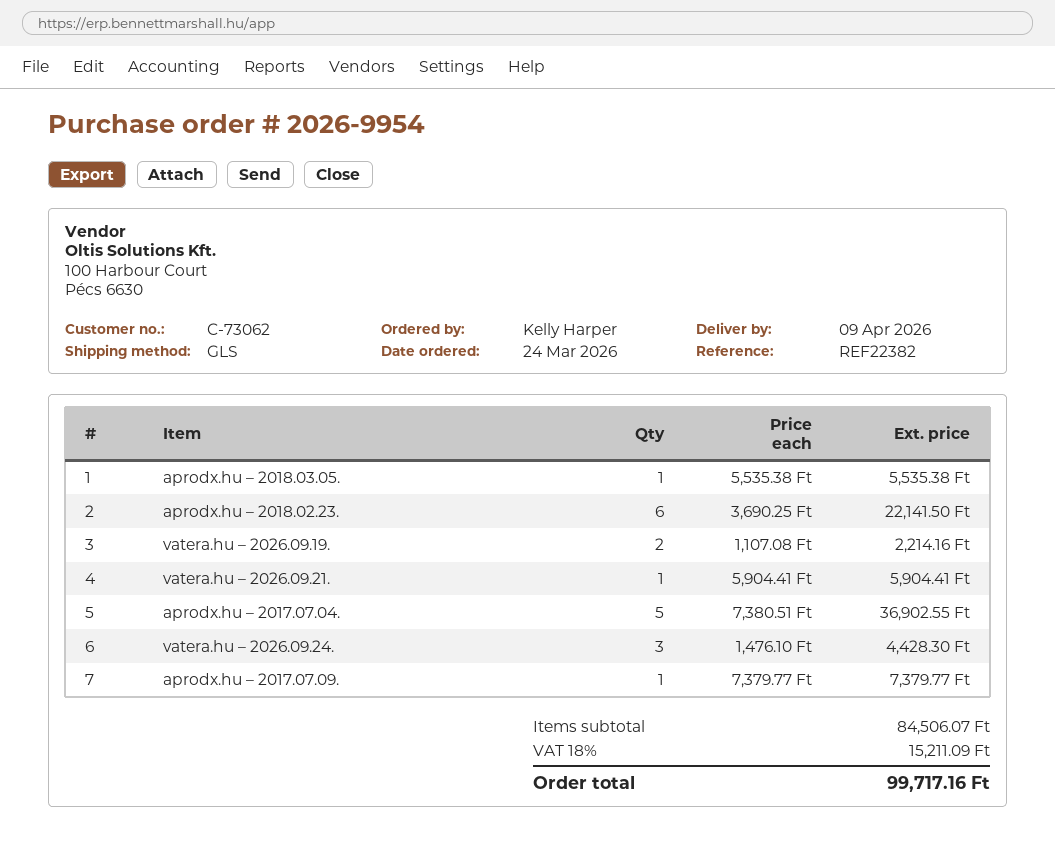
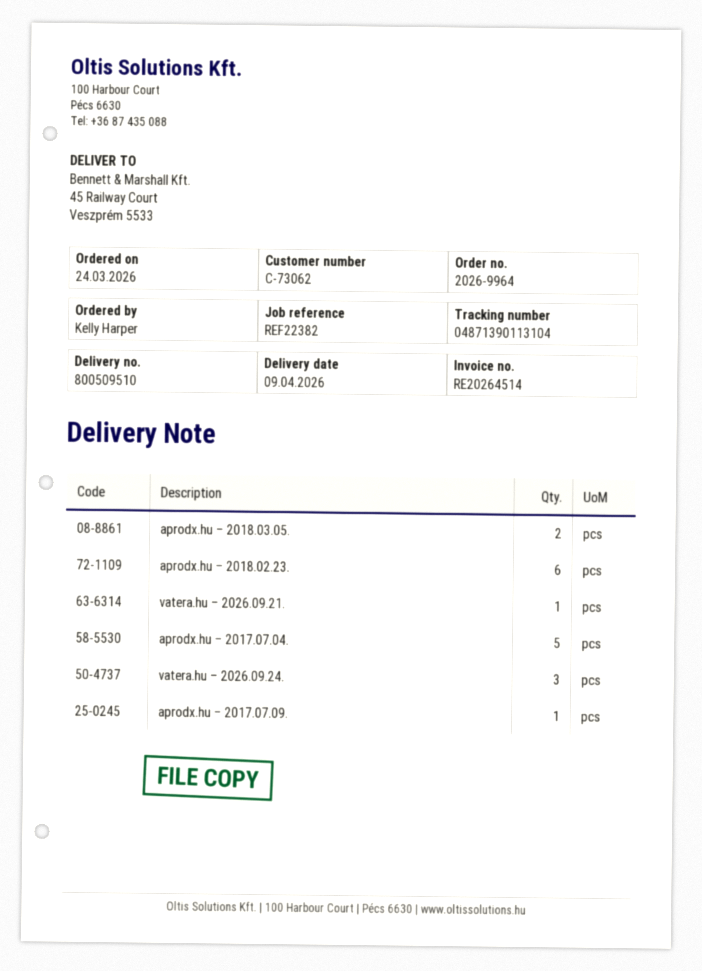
order number: 2026-9954 -> 2026-9964
aprodx.hu – 2018.03.05.: 1 -> 2
vatera.hu – 2026.09.19.: 2 -> none

